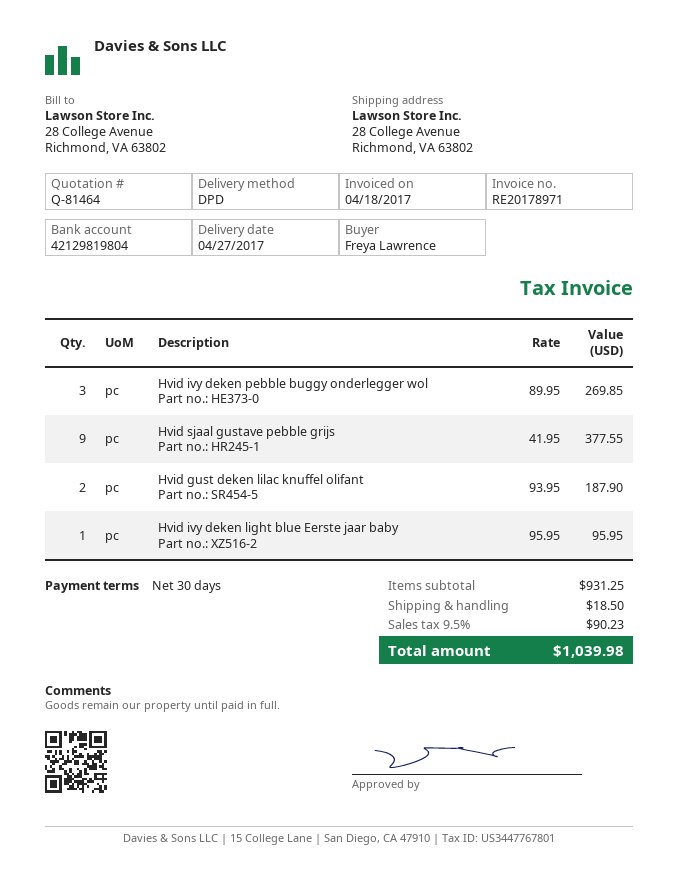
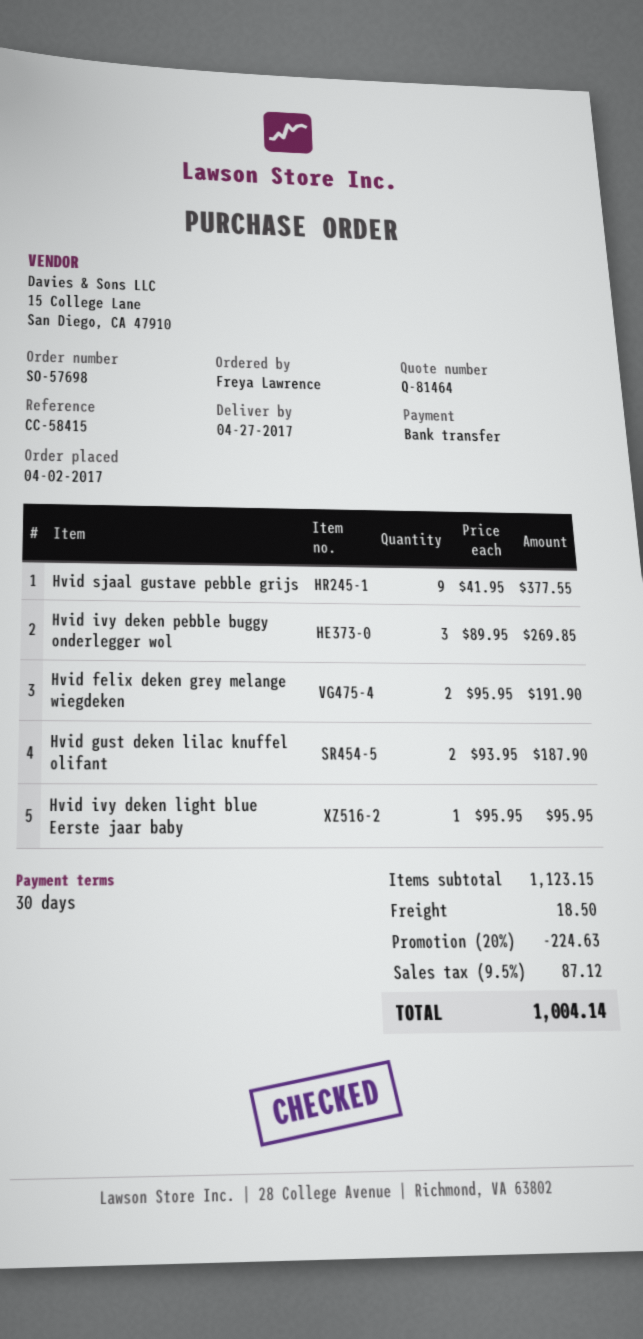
Hvid felix deken grey melange wiegdeken: none -> 2 x 95.95 = 191.90
subtotal: 931.25 -> 1123.15
discount: none -> 20% = 224.63
tax: 9.5% = 90.23 -> 9.5% = 87.12
total: 1039.98 -> 1004.14

